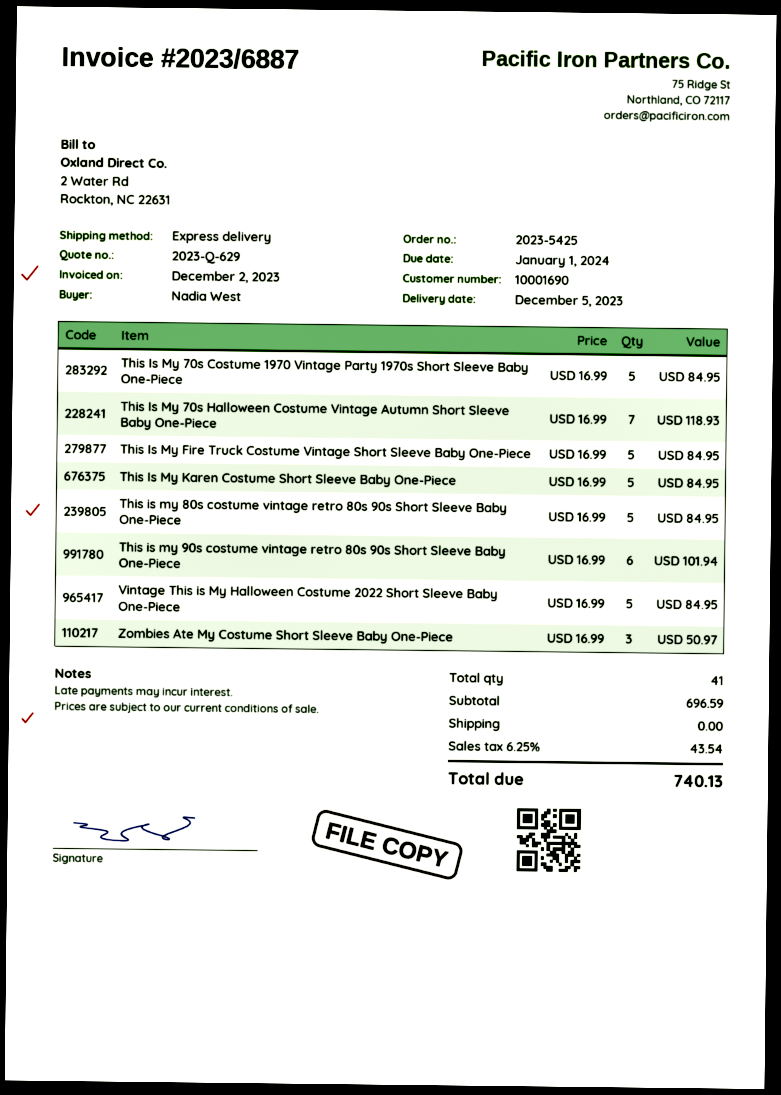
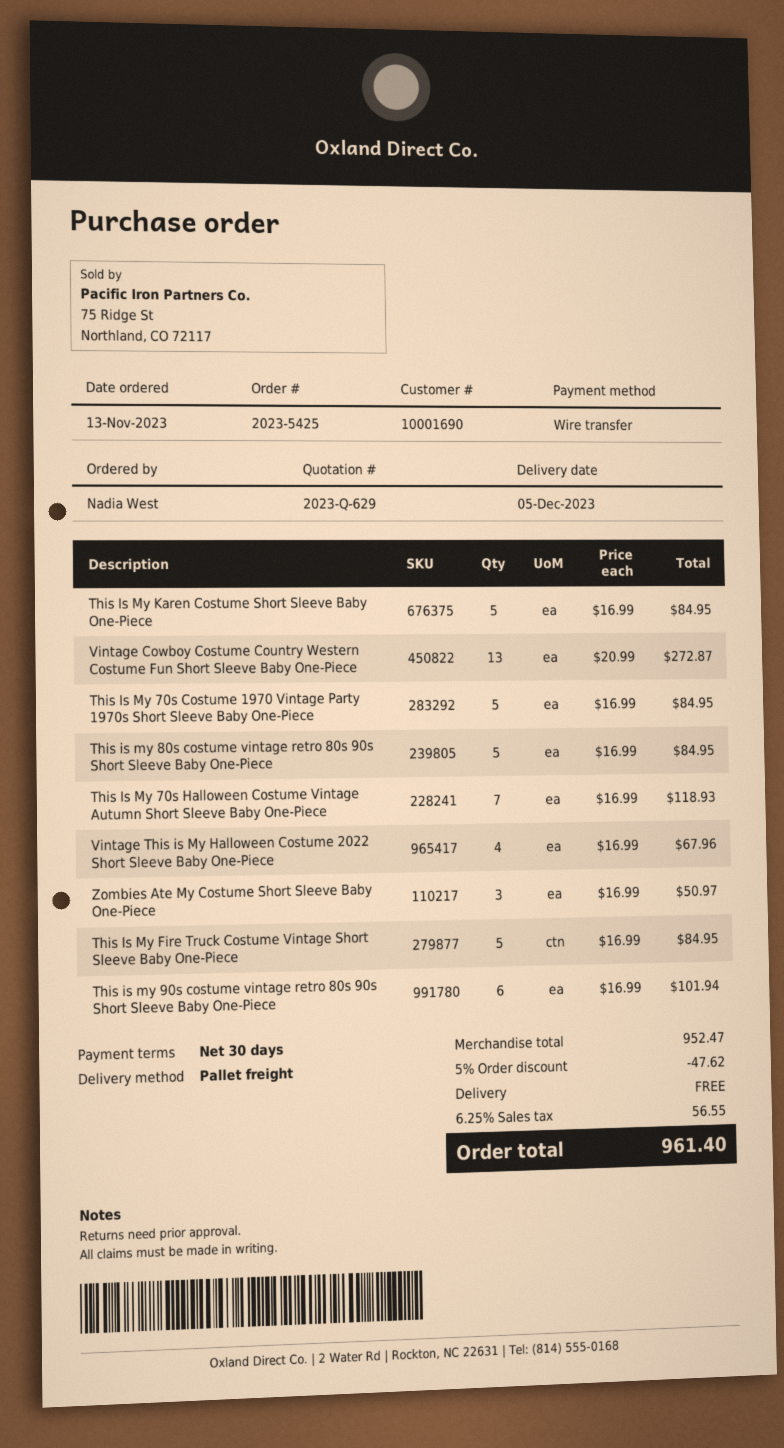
shipping method: express -> pallet freight
Vintage This is My Halloween Costume 2022 Short Sleeve Baby One-Piece: 5 x 16.99 = 84.95 -> 4 x 16.99 = 67.96
Vintage Cowboy Costume Country Western Costume Fun Short Sleeve Baby One-Piece: none -> 13 x 20.99 = 272.87
subtotal: 696.59 -> 952.47
discount: none -> 5% = 47.62
tax: 6.25% = 43.54 -> 6.25% = 56.55
total: 740.13 -> 961.40

